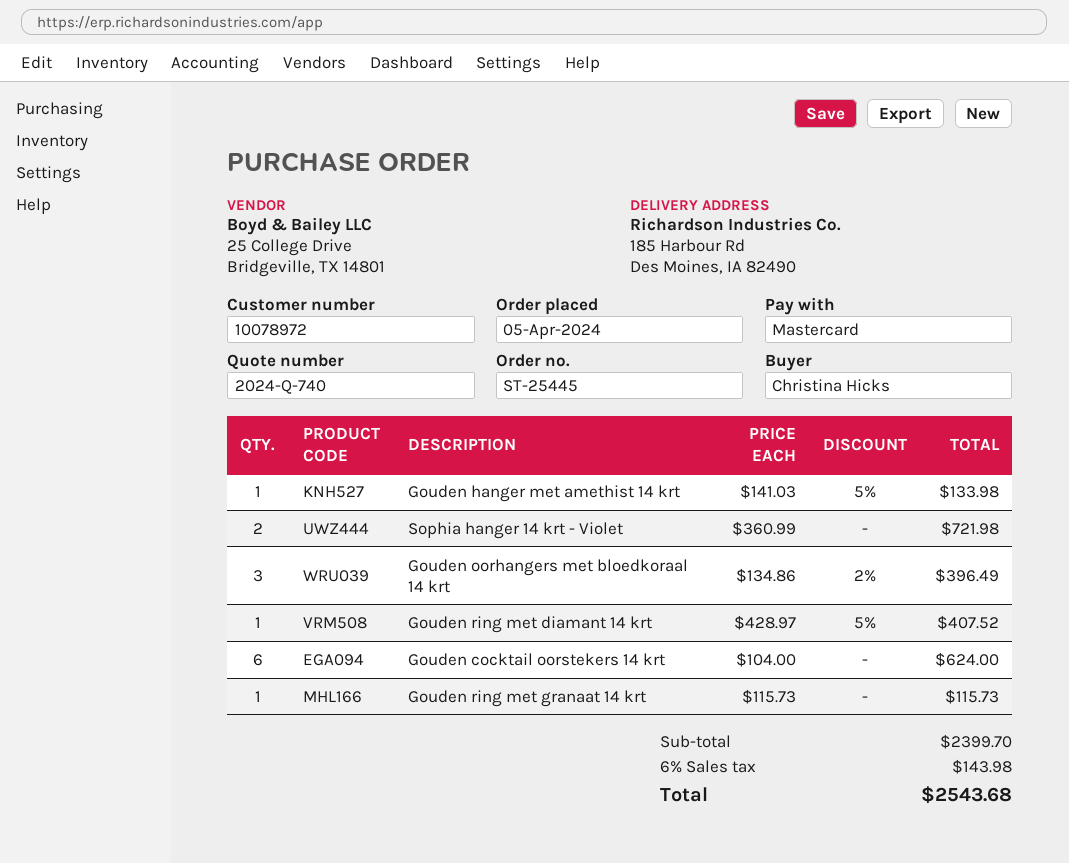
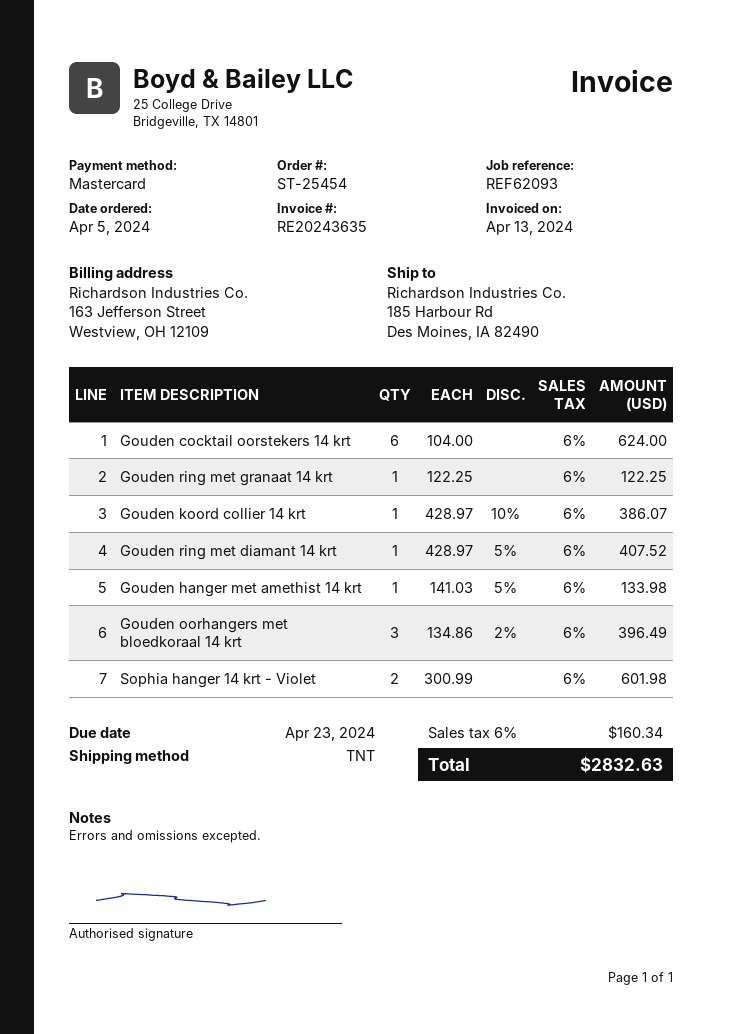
order number: ST-25445 -> ST-25454
Sophia hanger 14 krt - Violet: 2 x 360.99 = 721.98 -> 2 x 300.99 = 601.98
Gouden ring met granaat 14 krt: 1 x 115.73 = 115.73 -> 1 x 122.25 = 122.25
Gouden koord collier 14 krt: none -> 1 x 428.97 - 10% = 386.07
tax: 6% = 143.98 -> 6% = 160.34
total: 2543.68 -> 2832.63

